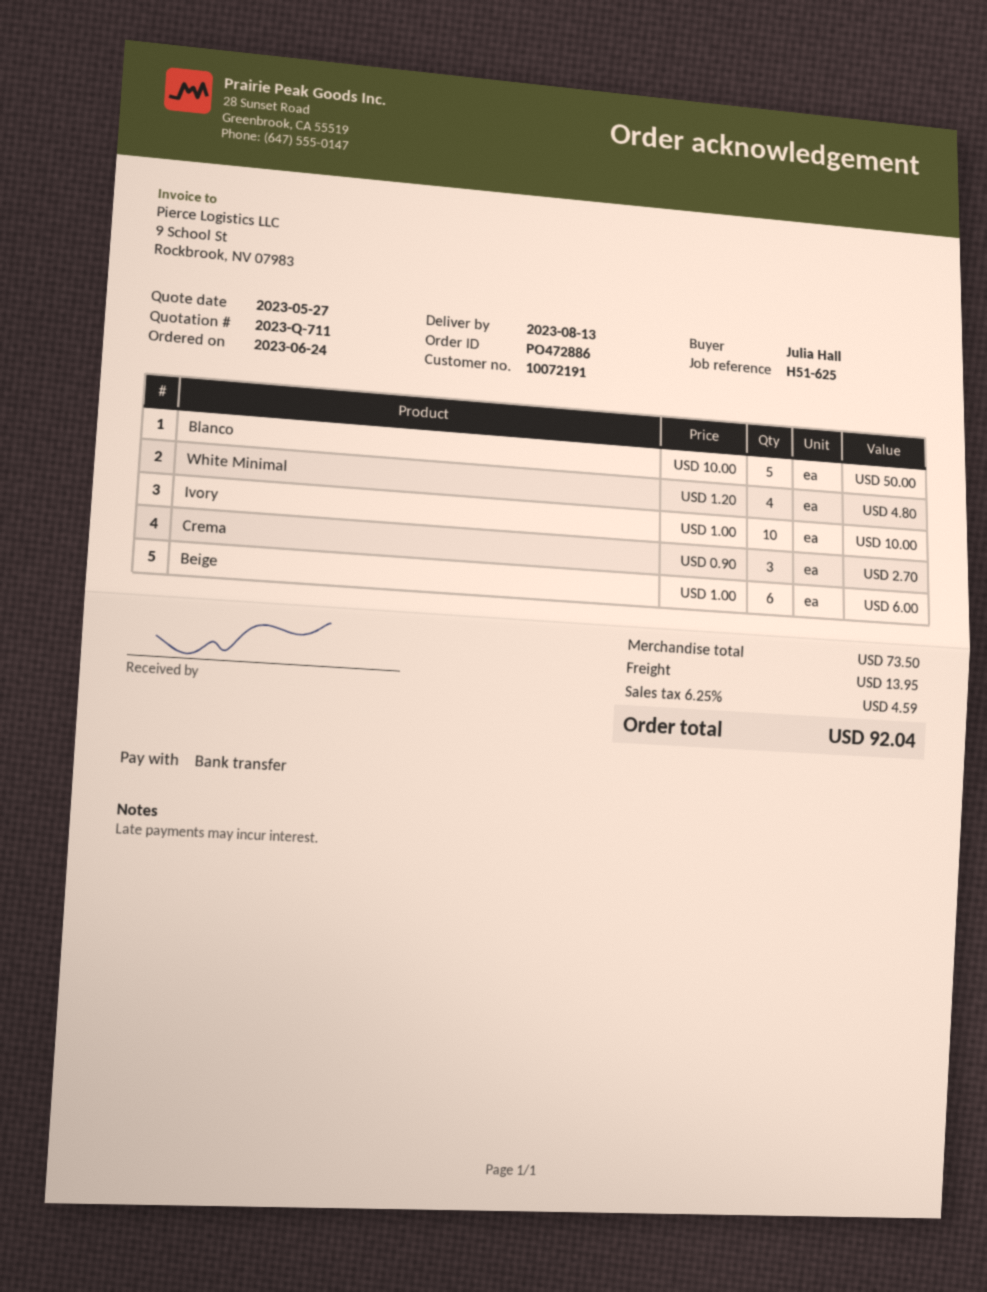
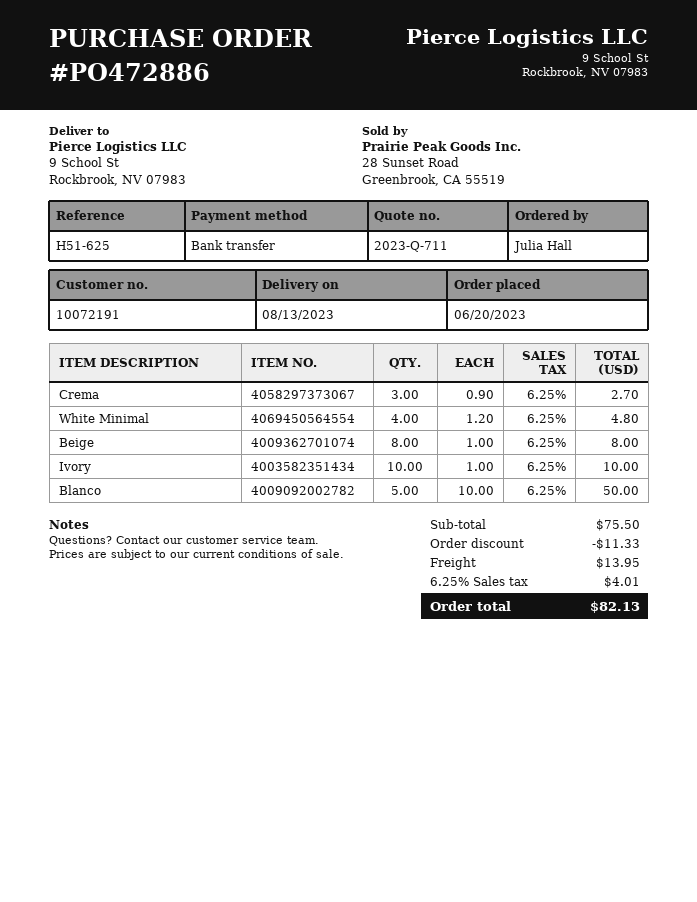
order date: 2023-06-24 -> 2023-06-20
Beige: 6 x 1.00 = 6.00 -> 8 x 1.00 = 8.00
subtotal: 73.50 -> 75.50
discount: none -> 11.33
tax: 6.25% = 4.59 -> 6.25% = 4.01
total: 92.04 -> 82.13

